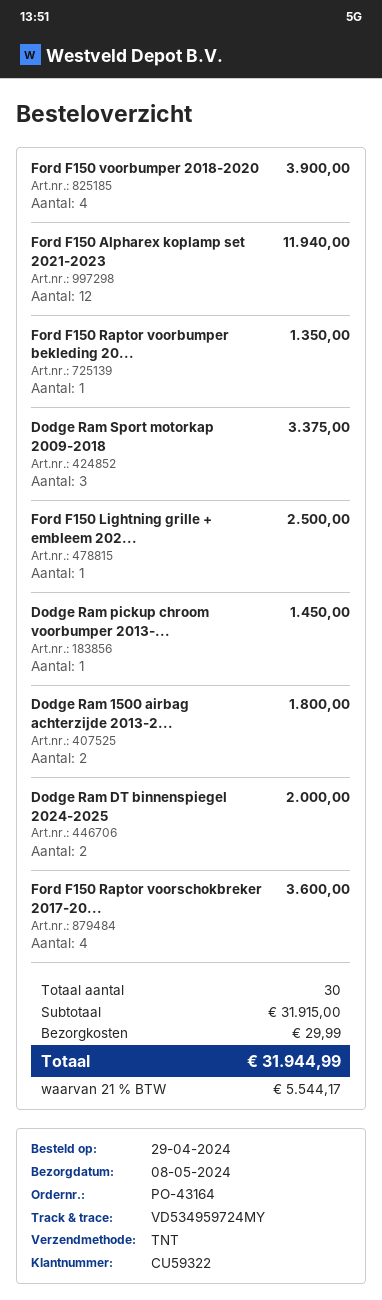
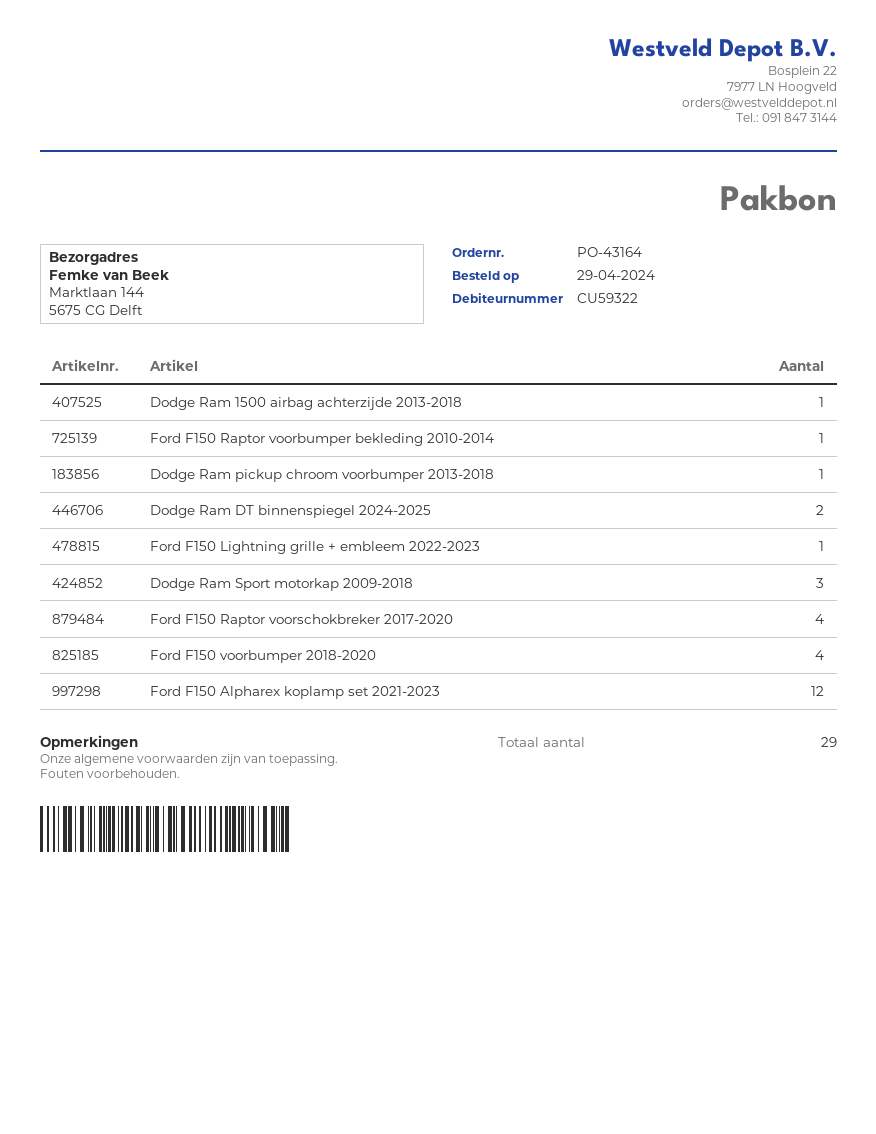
Dodge Ram 1500 airbag achterzijde 2013-2...: 2 -> 1
total quantity: 30 -> 29

